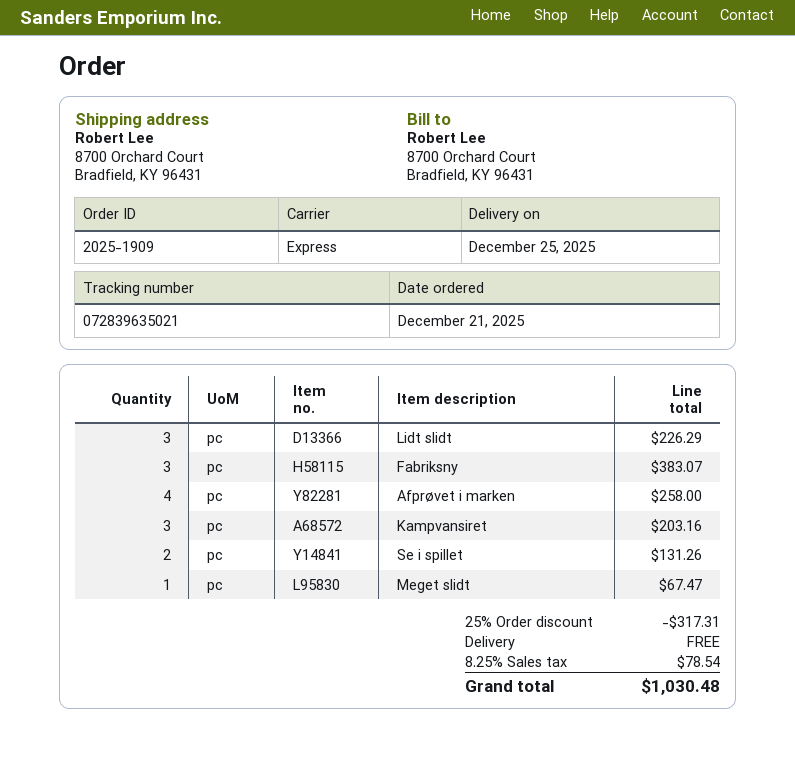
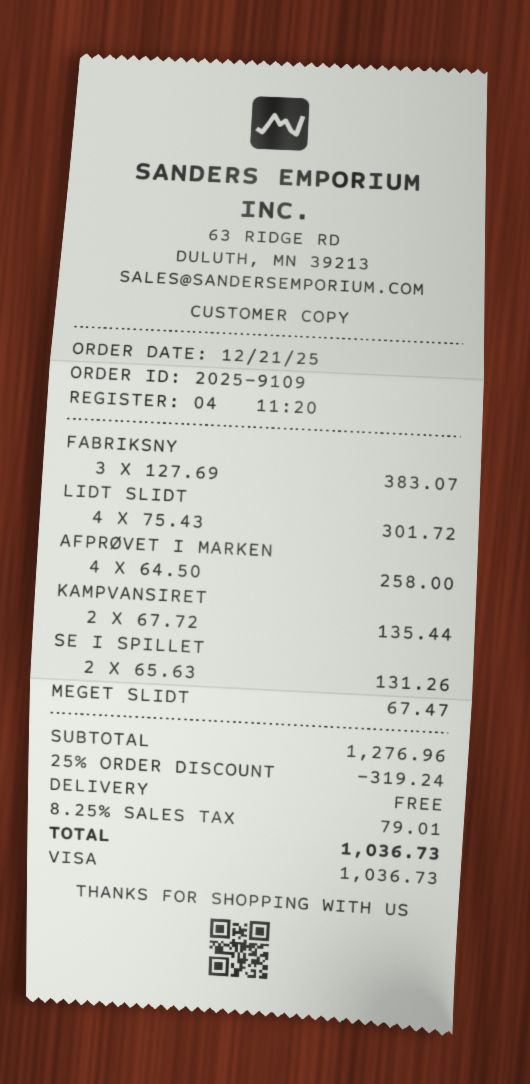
order number: 2025-1909 -> 2025-9109
Lidt slidt: 3 for 226.29 -> 4 for 301.72
Kampvansiret: 3 for 203.16 -> 2 for 135.44
discount: 25% = 317.31 -> 25% = 319.24
tax: 8.25% = 78.54 -> 8.25% = 79.01
total: 1030.48 -> 1036.73

